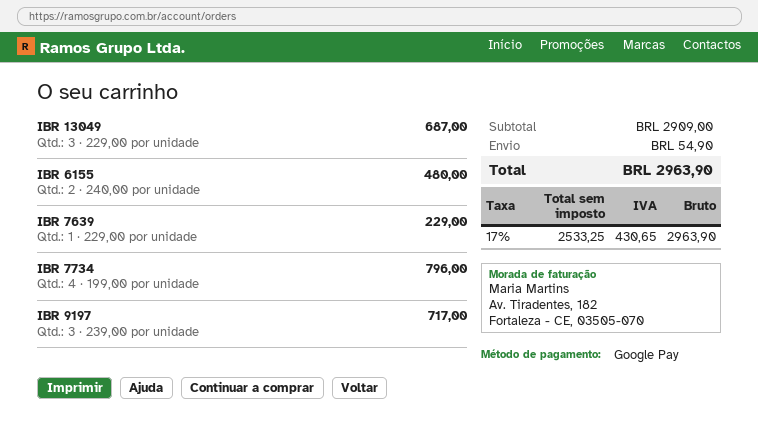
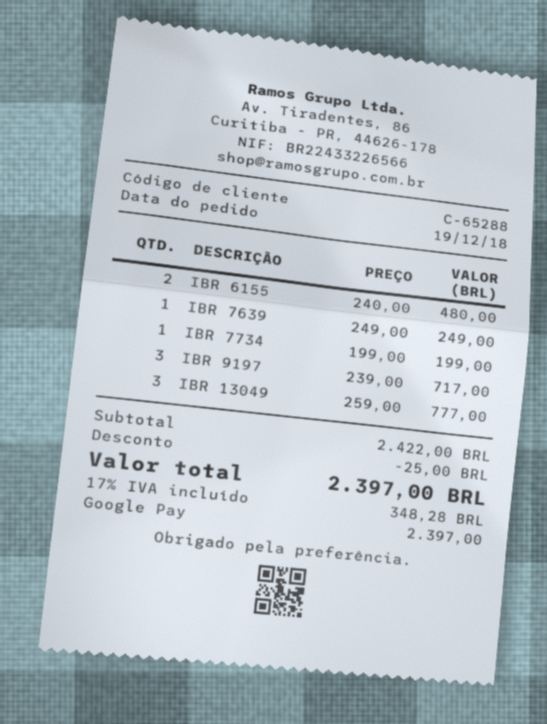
IBR 13049: 3 x 229.00 = 687.00 -> 3 x 259.00 = 777.00
IBR 7639: 1 x 229.00 = 229.00 -> 1 x 249.00 = 249.00
IBR 7734: 4 x 199.00 = 796.00 -> 1 x 199.00 = 199.00
subtotal: 2909.00 -> 2422.00
discount: none -> 25.00
shipping: 54.90 -> none
tax: 17% = 430.65 -> 17% = 348.28
total: 2963.90 -> 2397.00

